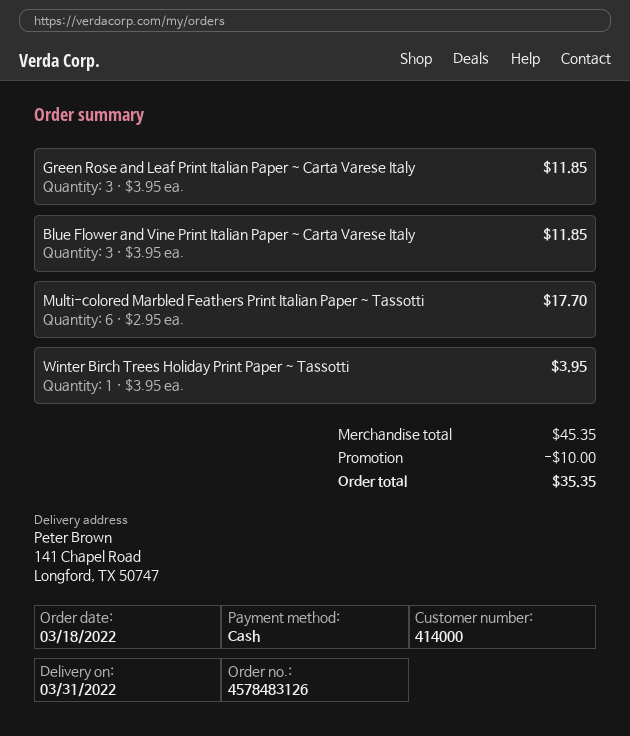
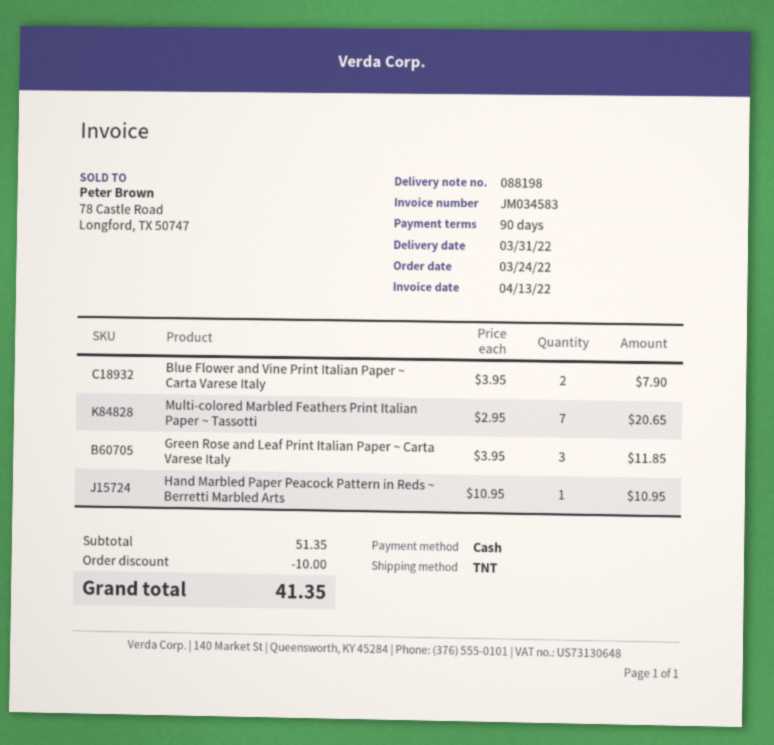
order date: 2022-03-18 -> 2022-03-24
Blue Flower and Vine Print Italian Paper ~ Carta Varese Italy: 3 x 3.95 = 11.85 -> 2 x 3.95 = 7.90
Multi-colored Marbled Feathers Print Italian Paper ~ Tassotti: 6 x 2.95 = 17.70 -> 7 x 2.95 = 20.65
Winter Birch Trees Holiday Print Paper ~ Tassotti: 1 x 3.95 = 3.95 -> none
Hand Marbled Paper Peacock Pattern in Reds ~ Berretti Marbled Arts: none -> 1 x 10.95 = 10.95
subtotal: 45.35 -> 51.35
total: 35.35 -> 41.35

